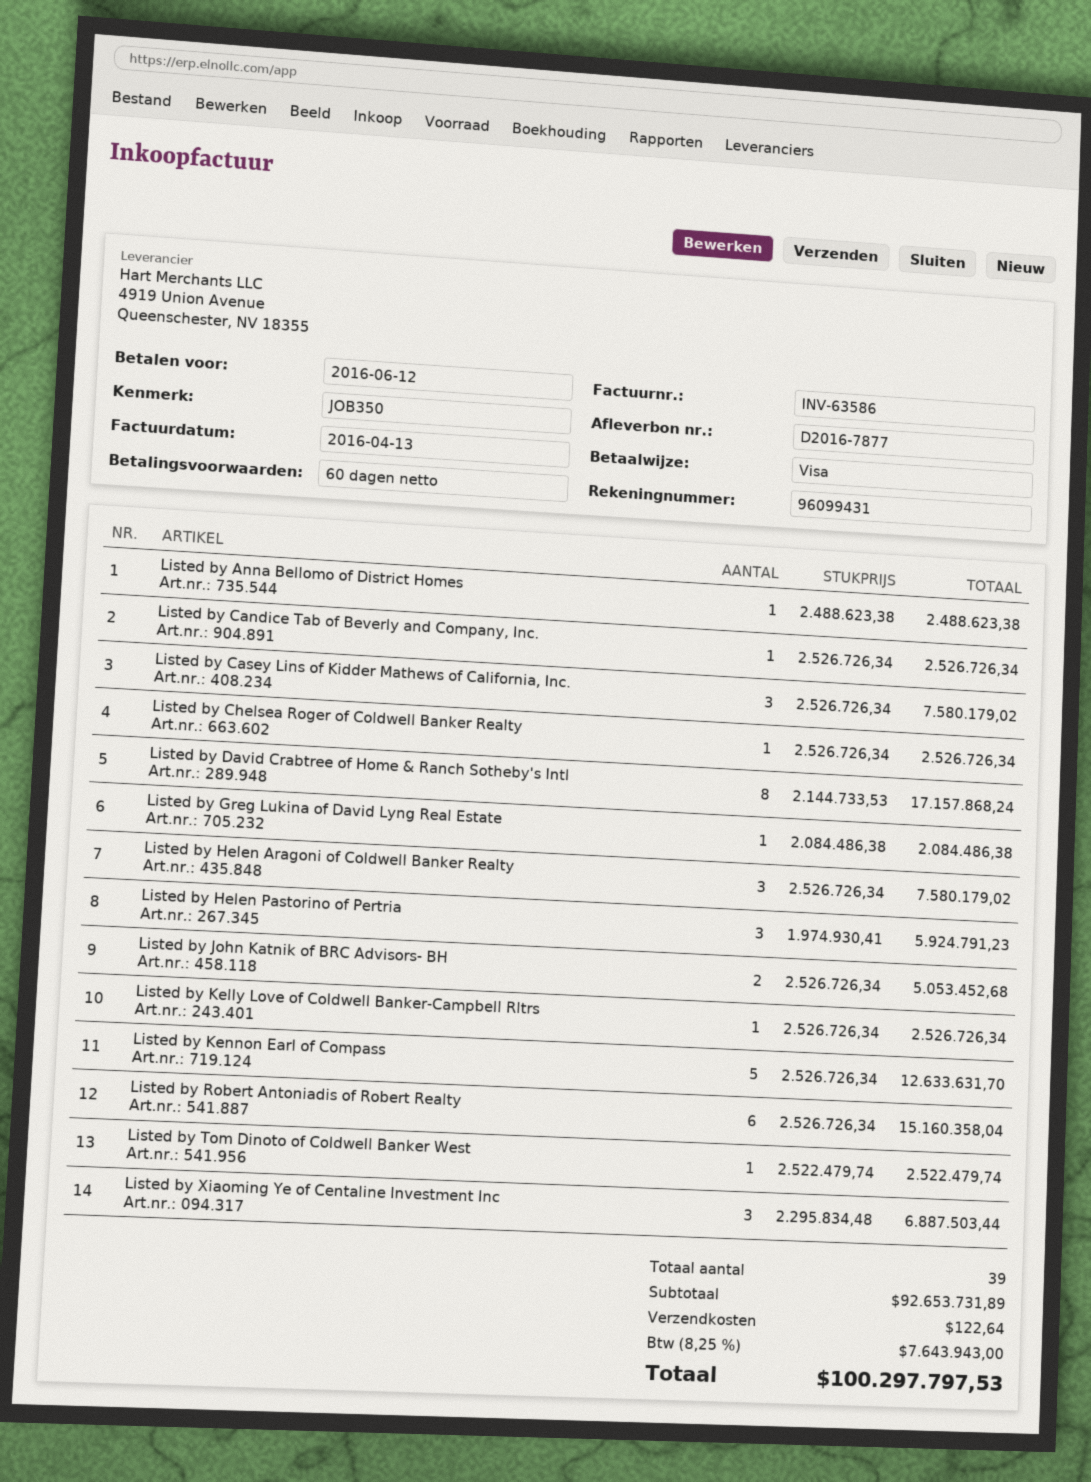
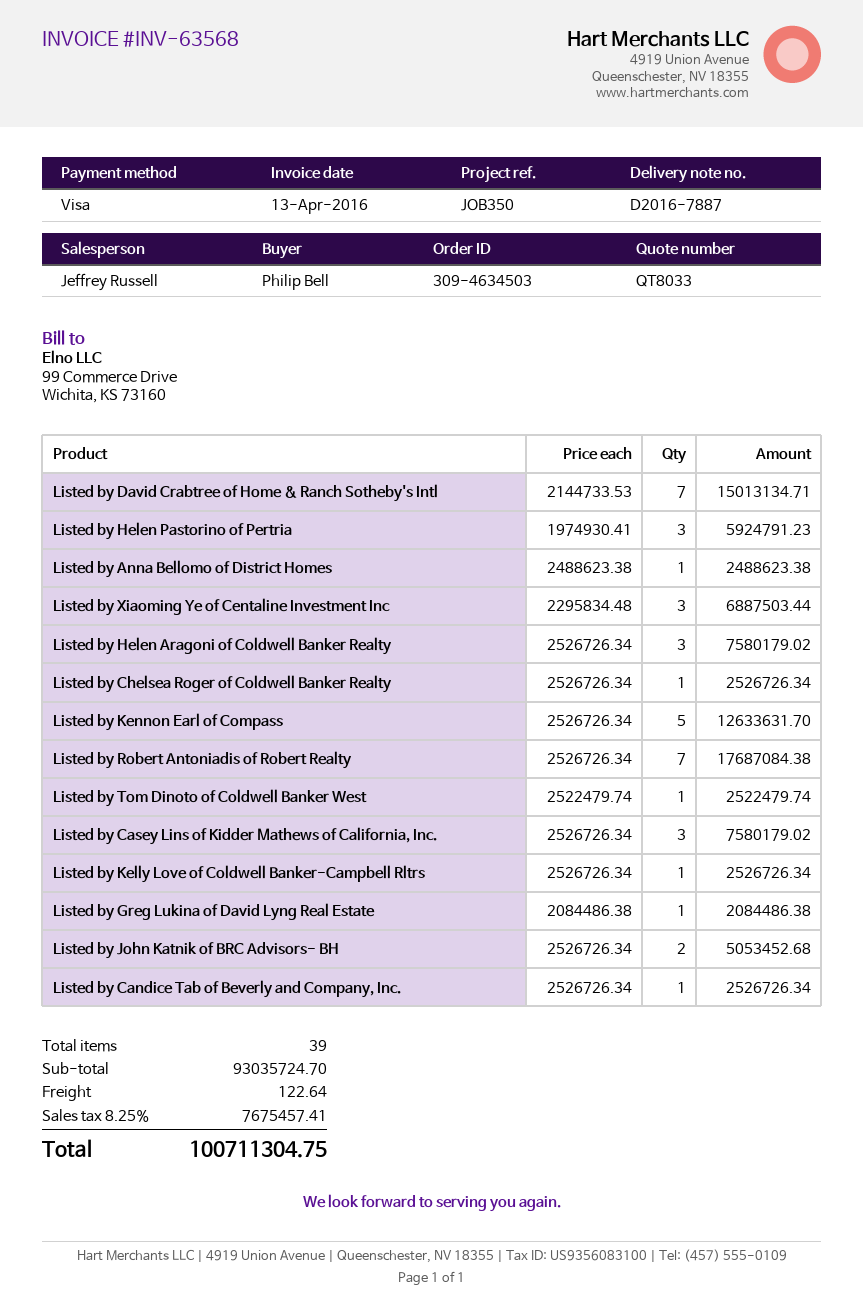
delivery note number: D2016-7877 -> D2016-7887
invoice number: INV-63586 -> INV-63568
Listed by David Crabtree of Home & Ranch Sotheby's Intl: 8 x 2144733.53 = 17157868.24 -> 7 x 2144733.53 = 15013134.71
Listed by Robert Antoniadis of Robert Realty: 6 x 2526726.34 = 15160358.04 -> 7 x 2526726.34 = 17687084.38
subtotal: 92653731.89 -> 93035724.70
tax: 8.25% = 7643943.00 -> 8.25% = 7675457.41
total: 100297797.53 -> 100711304.75

